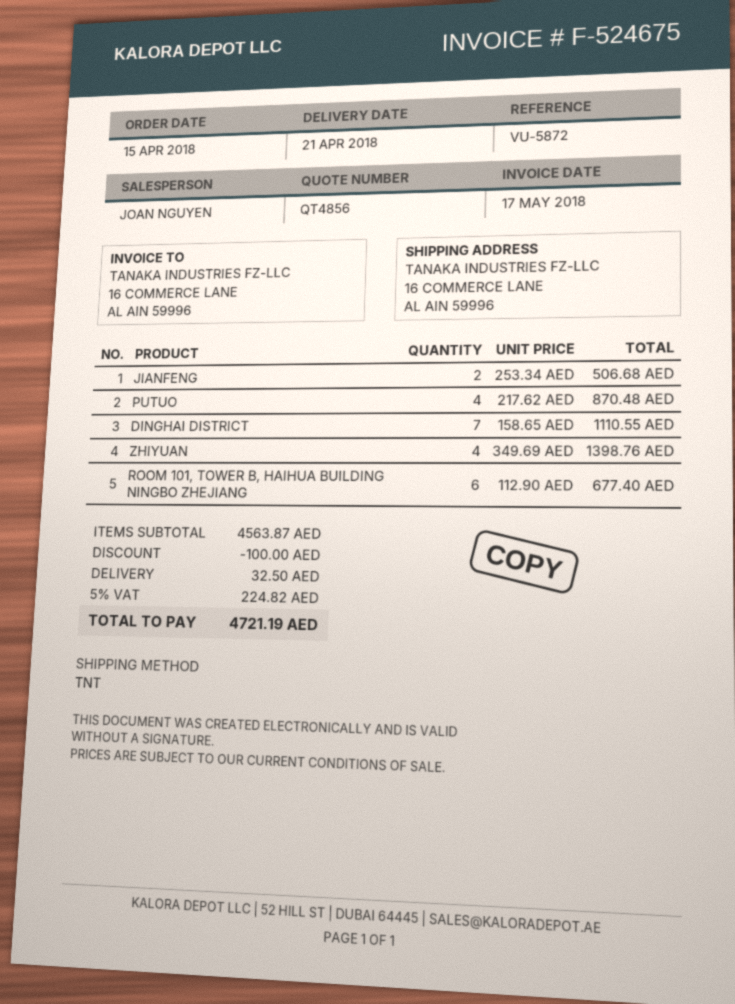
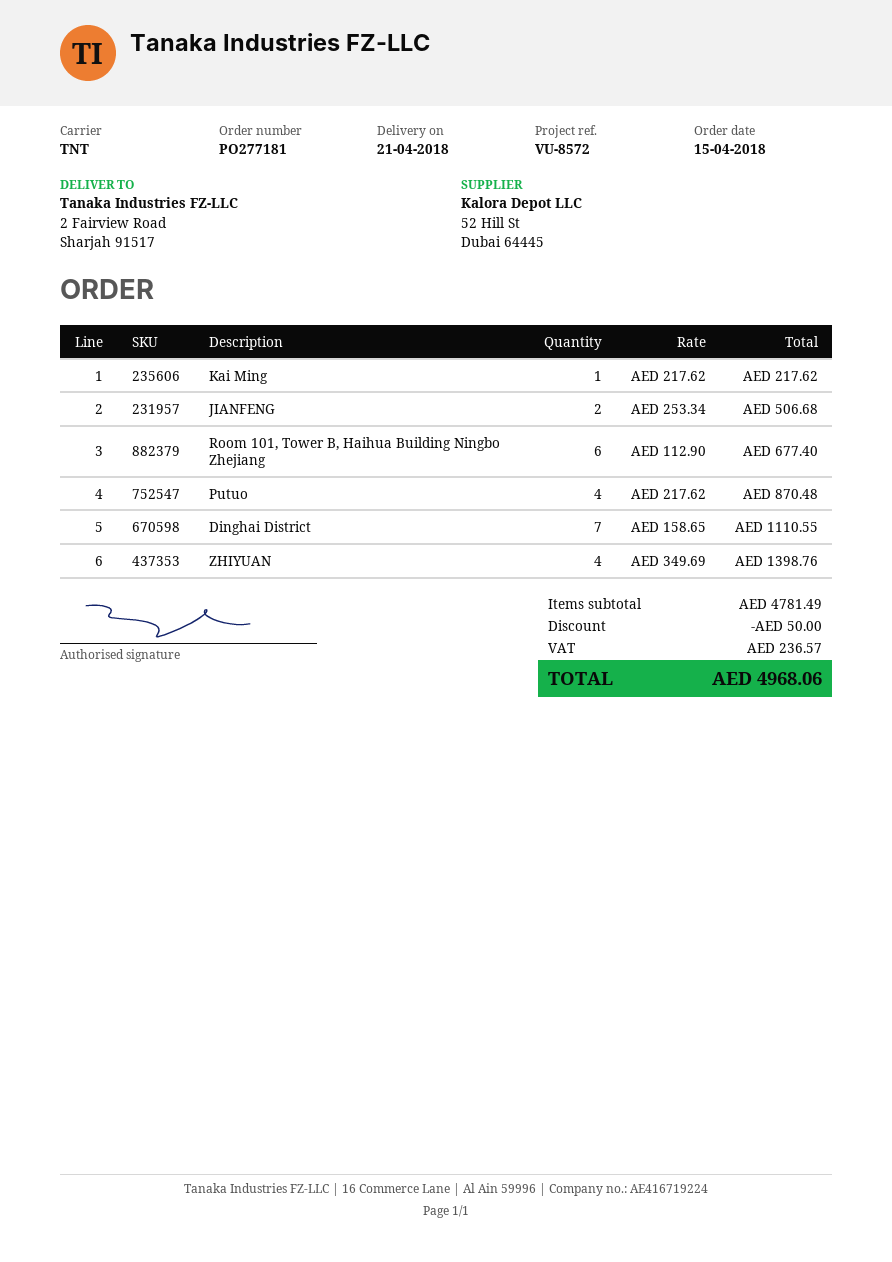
reference: VU-5872 -> VU-8572
ship to: 16 COMMERCE LANE, AL AIN 59996 -> 2 Fairview Road, Sharjah 91517
Kai Ming: none -> 1 x 217.62 = 217.62
subtotal: 4563.87 -> 4781.49
discount: 100.00 -> 50.00
shipping: 32.50 -> none
tax: 224.82 -> 236.57
total: 4721.19 -> 4968.06

